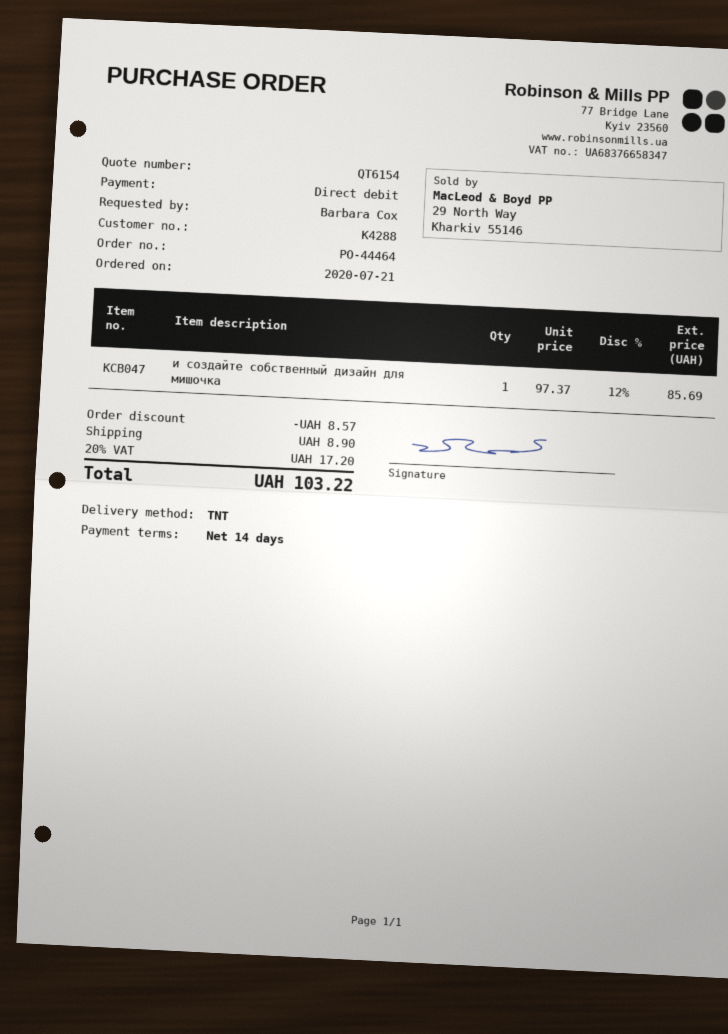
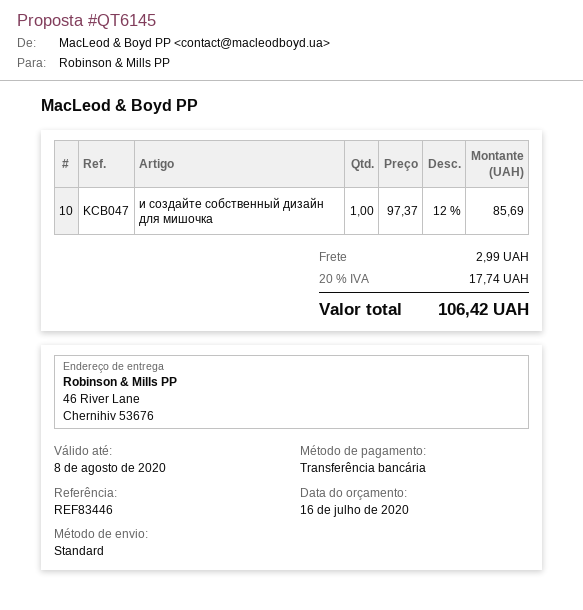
quote number: QT6154 -> QT6145
payment method: direct debit -> bank transfer
shipping method: TNT -> standard
discount: 8.57 -> none
shipping: 8.90 -> 2.99
tax: 20% = 17.20 -> 20% = 17.74
total: 103.22 -> 106.42

